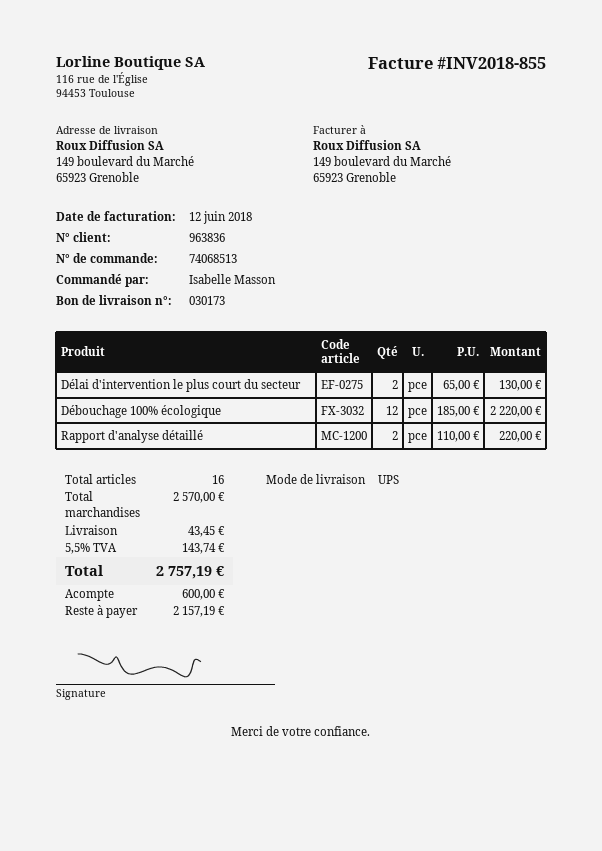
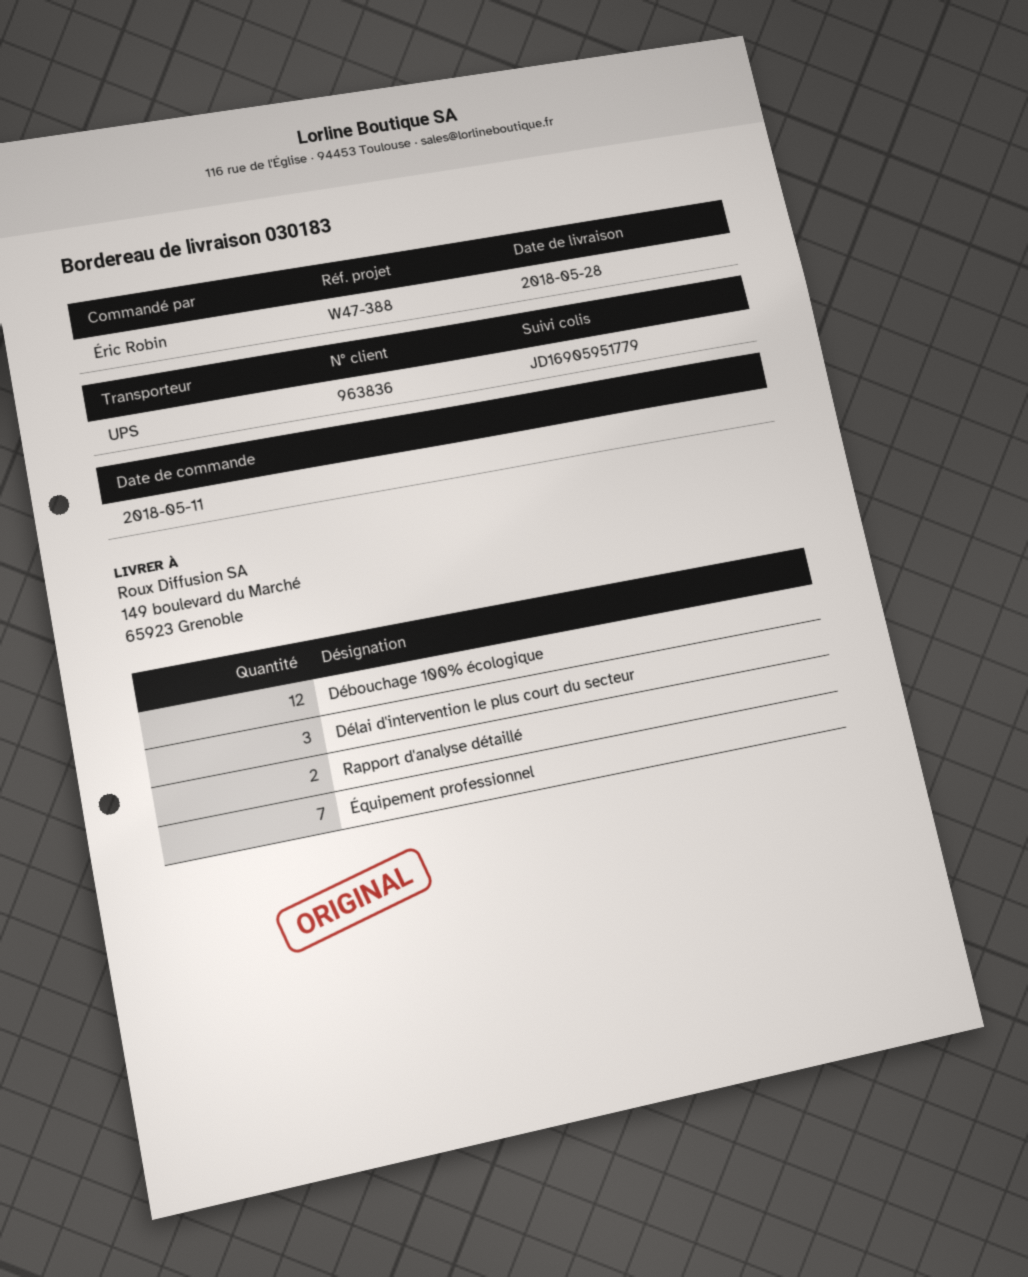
delivery note number: 030173 -> 030183
ordered by: Isabelle Masson -> Éric Robin
Délai d'intervention le plus court du secteur: 2 -> 3
Équipement professionnel: none -> 7

